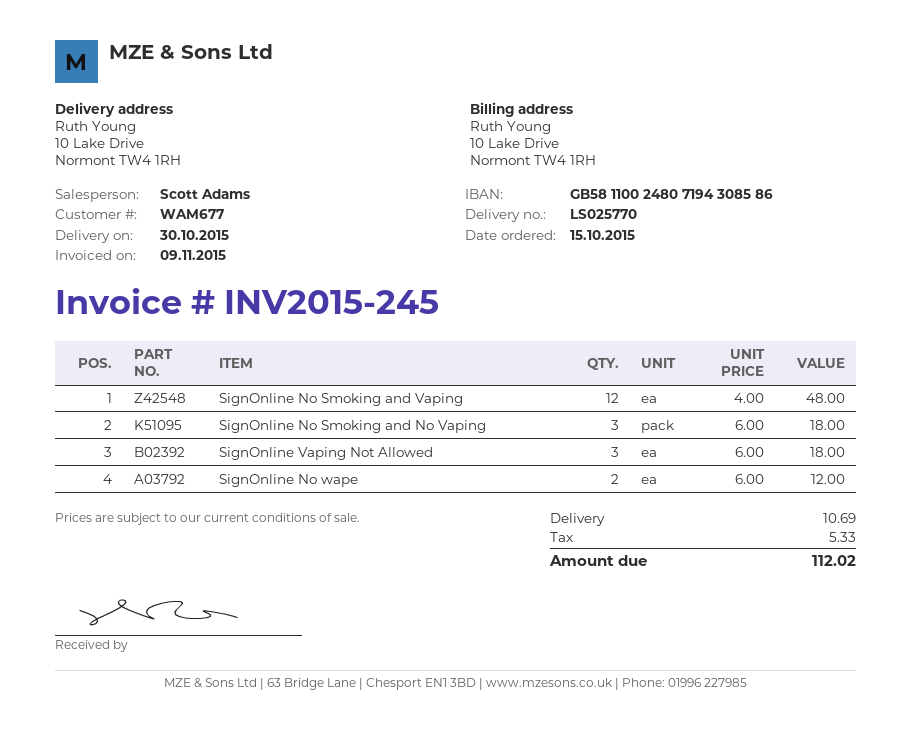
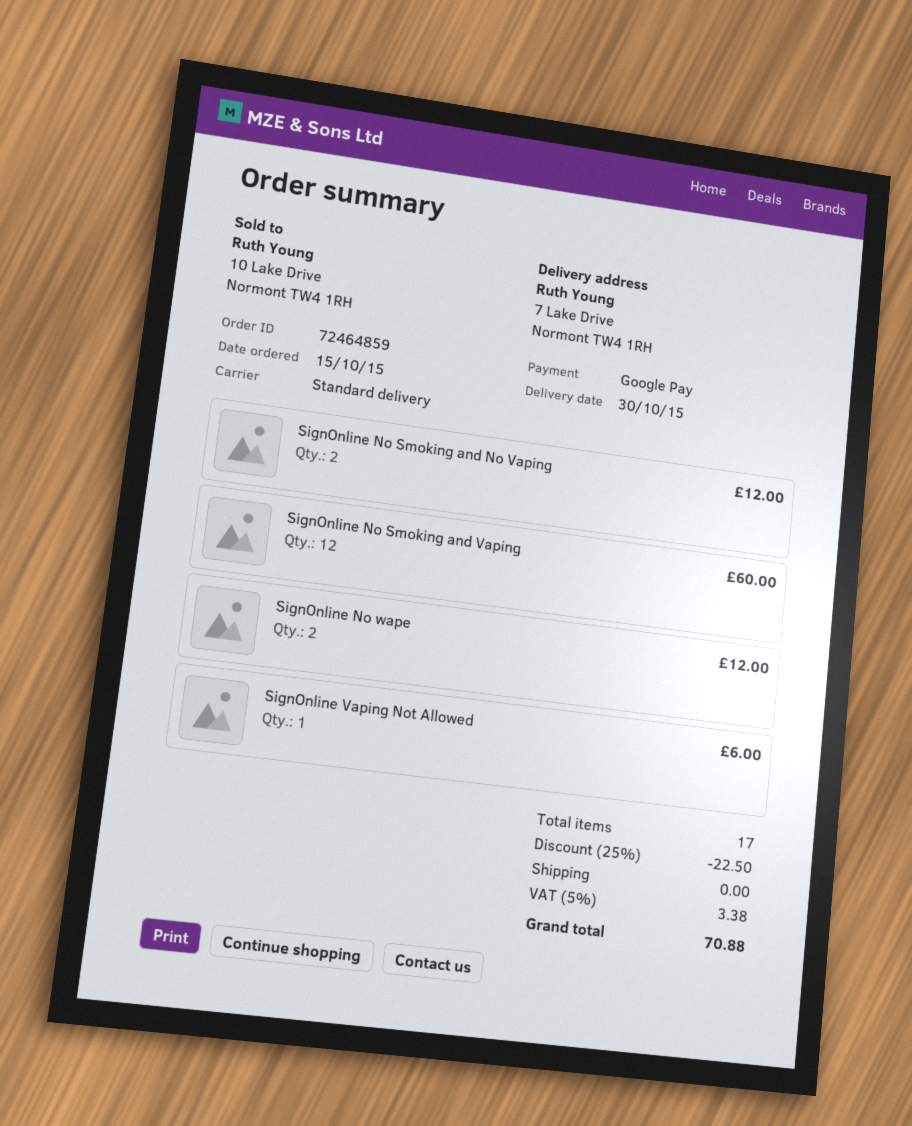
ship to: 10 Lake Drive, Normont TW4 1RH -> 7 Lake Drive, Normont TW4 1RH
SignOnline No Smoking and Vaping: 12 for 48.00 -> 12 for 60.00
SignOnline No Smoking and No Vaping: 3 for 18.00 -> 2 for 12.00
SignOnline Vaping Not Allowed: 3 for 18.00 -> 1 for 6.00
discount: none -> 25% = 22.50
shipping: 10.69 -> 0.00
tax: 5.33 -> 3.38
total: 112.02 -> 70.88

